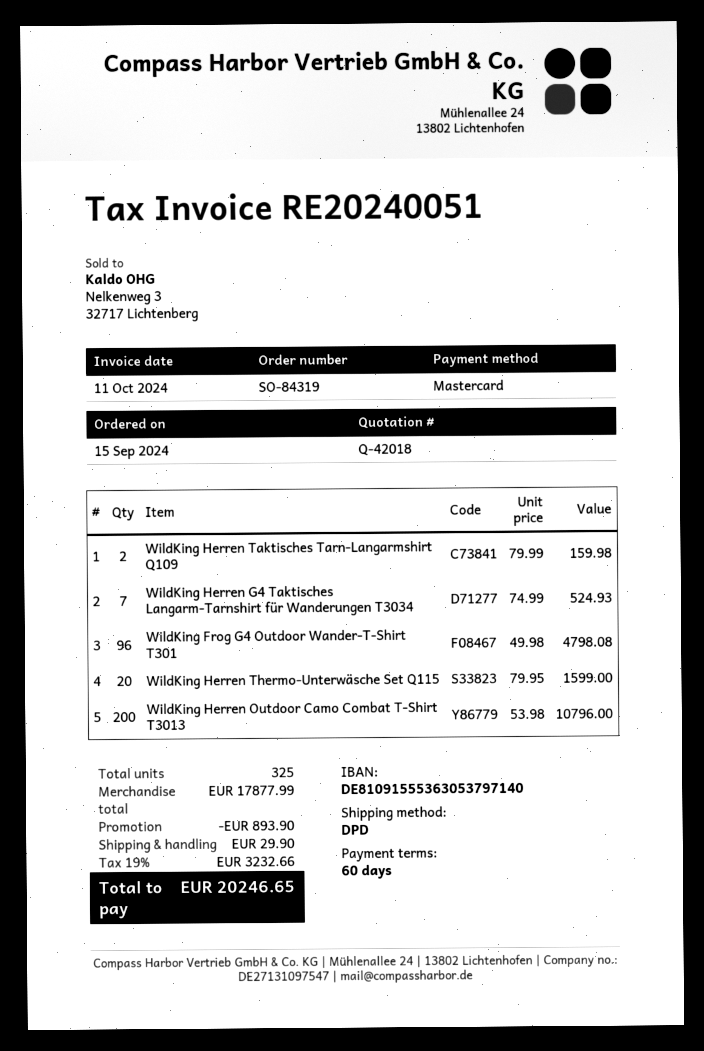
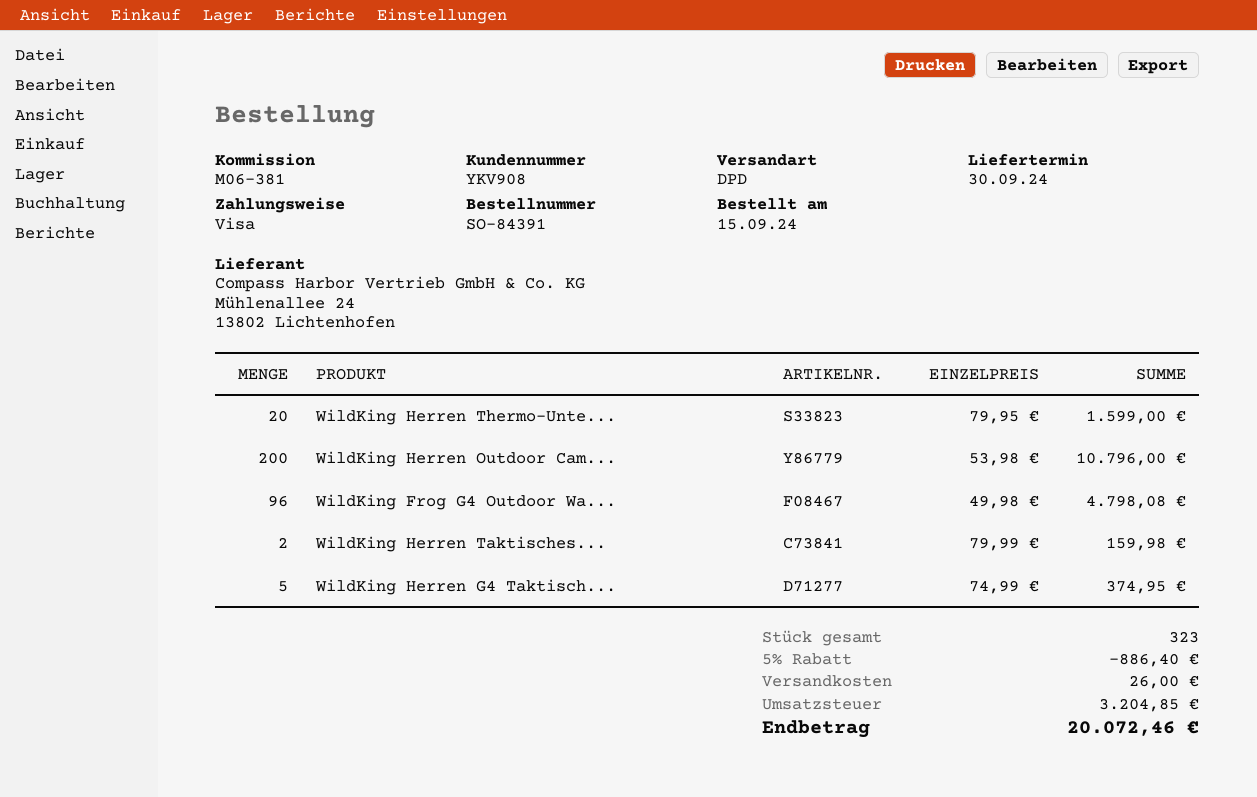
order number: SO-84319 -> SO-84391
payment method: Mastercard -> Visa
WildKing Herren G4 Taktisches Langarm-Tarnshirt für Wanderungen T3034: 7 x 74.99 = 524.93 -> 5 x 74.99 = 374.95
total quantity: 325 -> 323
discount: 893.90 -> 886.40
shipping: 29.90 -> 26.00
tax: 3232.66 -> 3204.85
total: 20246.65 -> 20072.46

